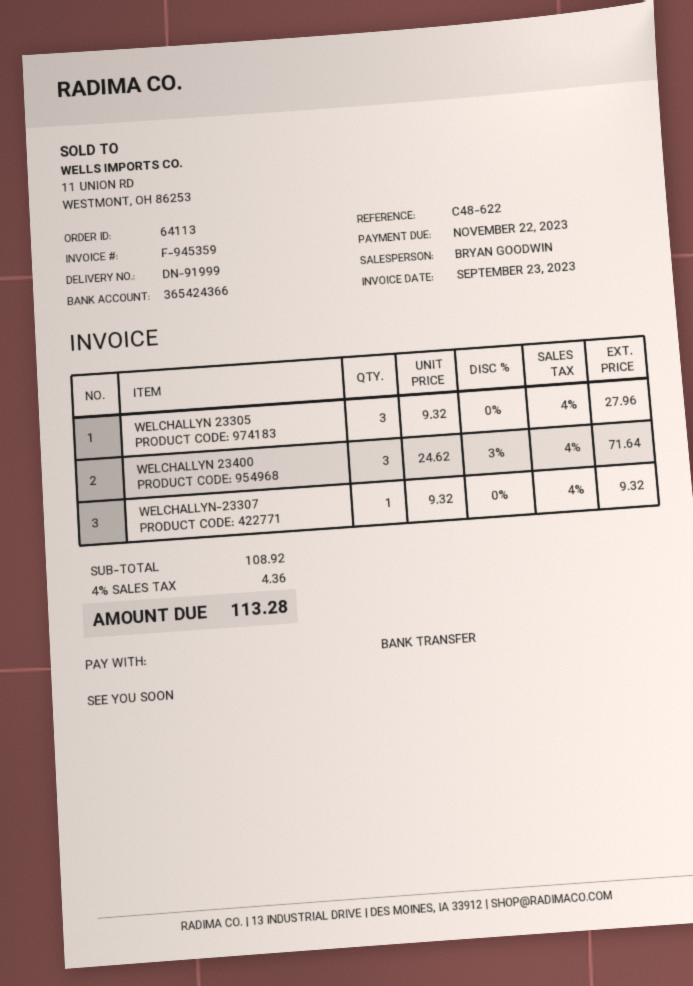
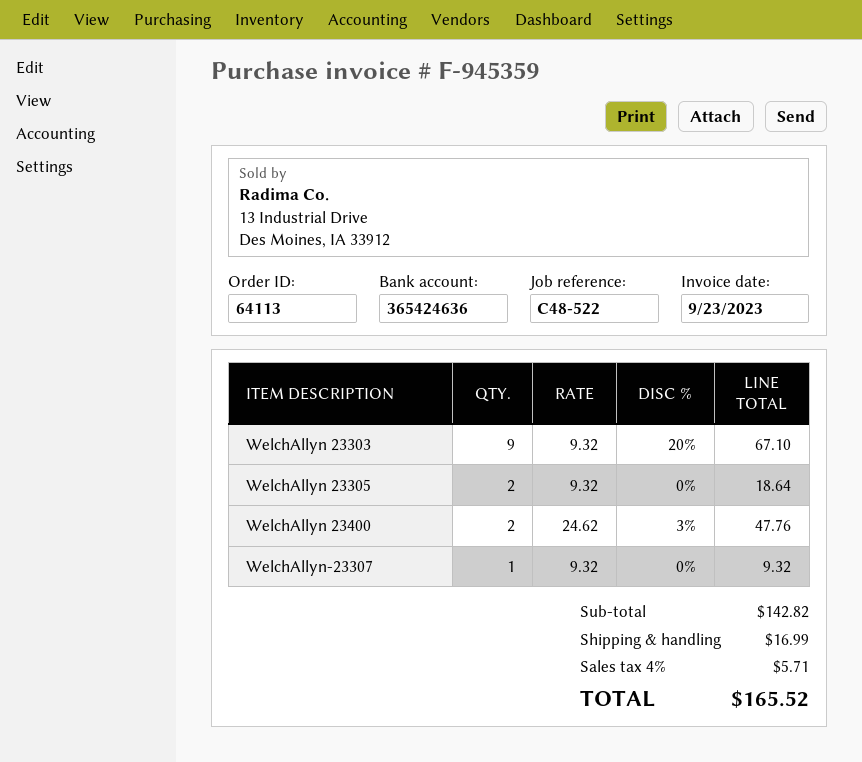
reference: C48-622 -> C48-522
bank account: 365424366 -> 365424636
WELCHALLYN 23305: 3 x 9.32 = 27.96 -> 2 x 9.32 = 18.64
WELCHALLYN 23400: 3 x 24.62 - 3% = 71.64 -> 2 x 24.62 - 3% = 47.76
WelchAllyn 23303: none -> 9 x 9.32 - 20% = 67.10
subtotal: 108.92 -> 142.82
shipping: none -> 16.99
tax: 4% = 4.36 -> 4% = 5.71
total: 113.28 -> 165.52

